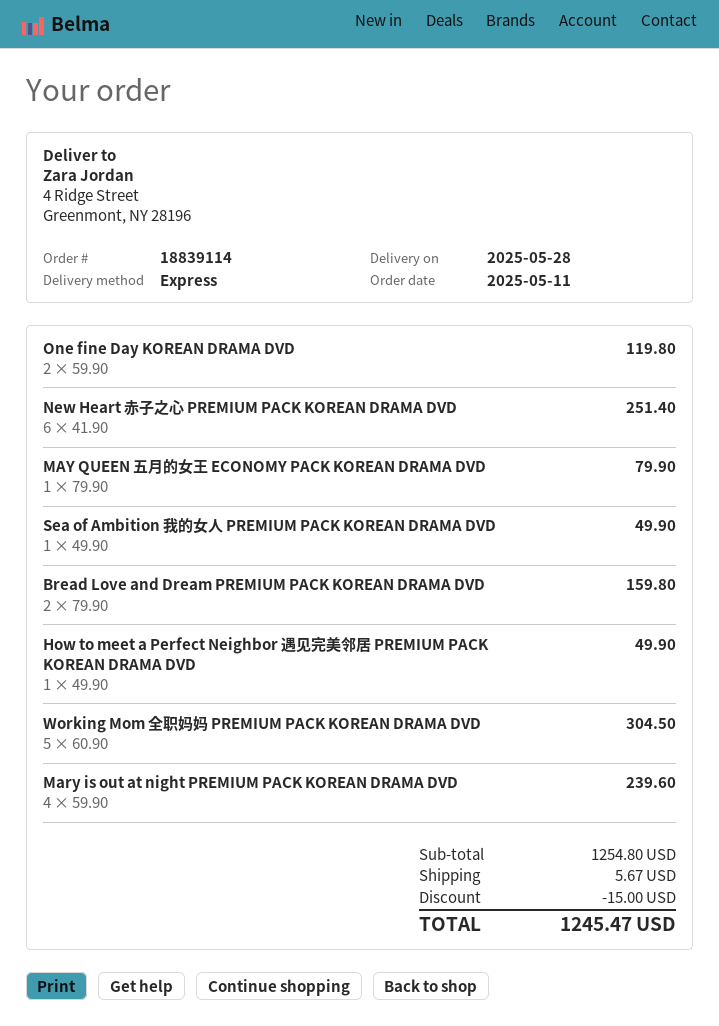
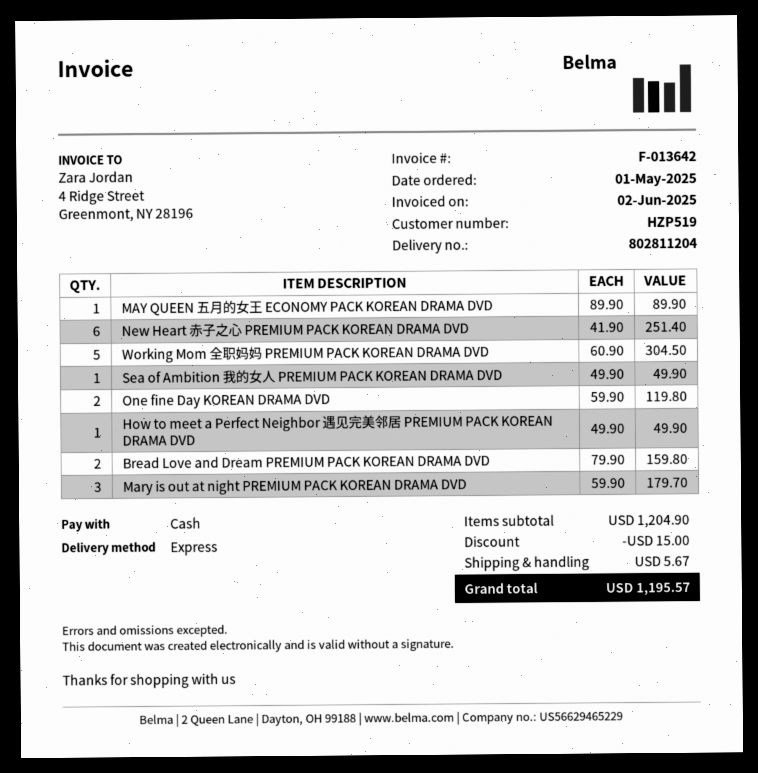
order date: 2025-05-11 -> 2025-05-01
MAY QUEEN 五月的女王 ECONOMY PACK KOREAN DRAMA DVD: 1 x 79.90 = 79.90 -> 1 x 89.90 = 89.90
Mary is out at night PREMIUM PACK KOREAN DRAMA DVD: 4 x 59.90 = 239.60 -> 3 x 59.90 = 179.70
subtotal: 1254.80 -> 1204.90
total: 1245.47 -> 1195.57

